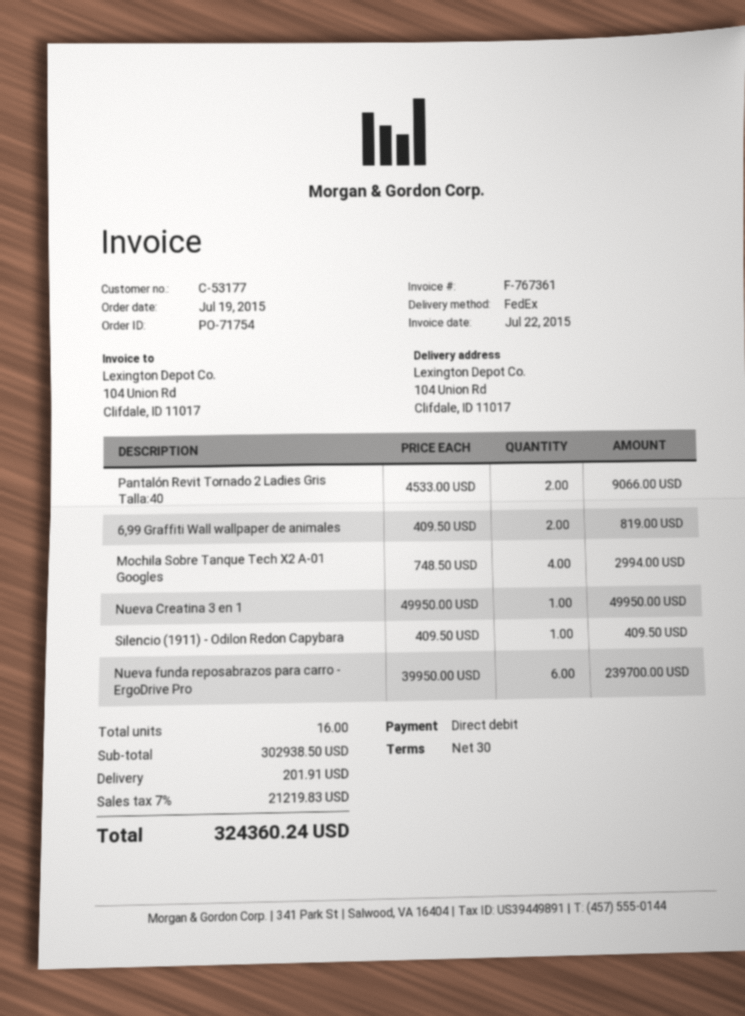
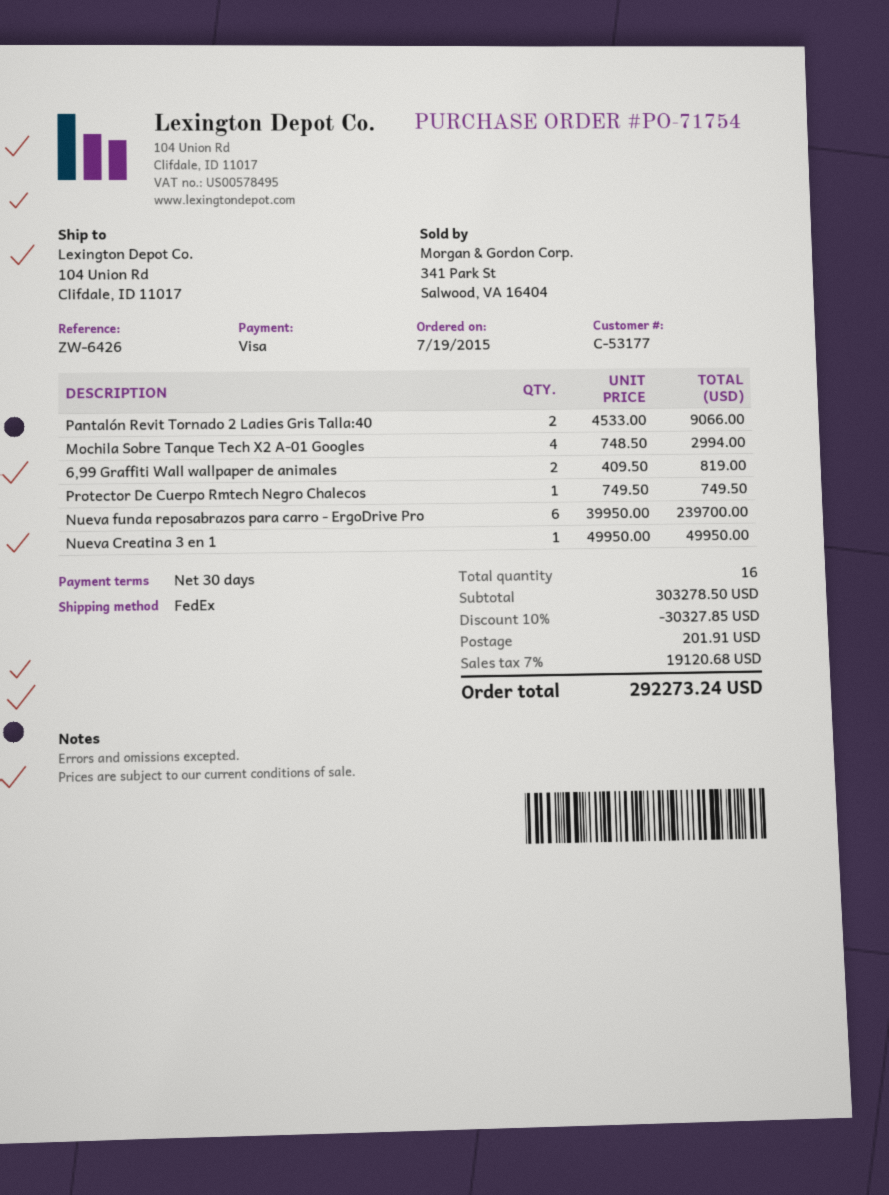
payment method: direct debit -> Visa
Silencio (1911) - Odilon Redon Capybara: 1 x 409.50 = 409.50 -> none
Protector De Cuerpo Rmtech Negro Chalecos: none -> 1 x 749.50 = 749.50
subtotal: 302938.50 -> 303278.50
discount: none -> 10% = 30327.85
tax: 7% = 21219.83 -> 7% = 19120.68
total: 324360.24 -> 292273.24

